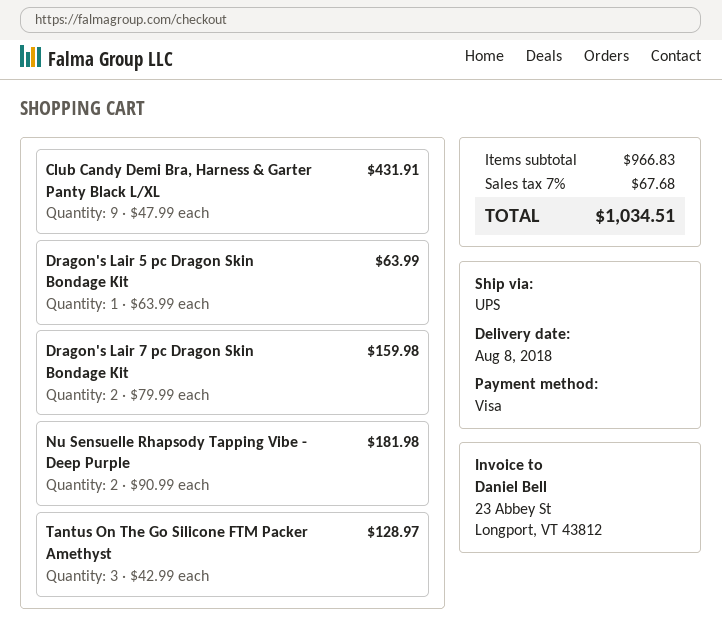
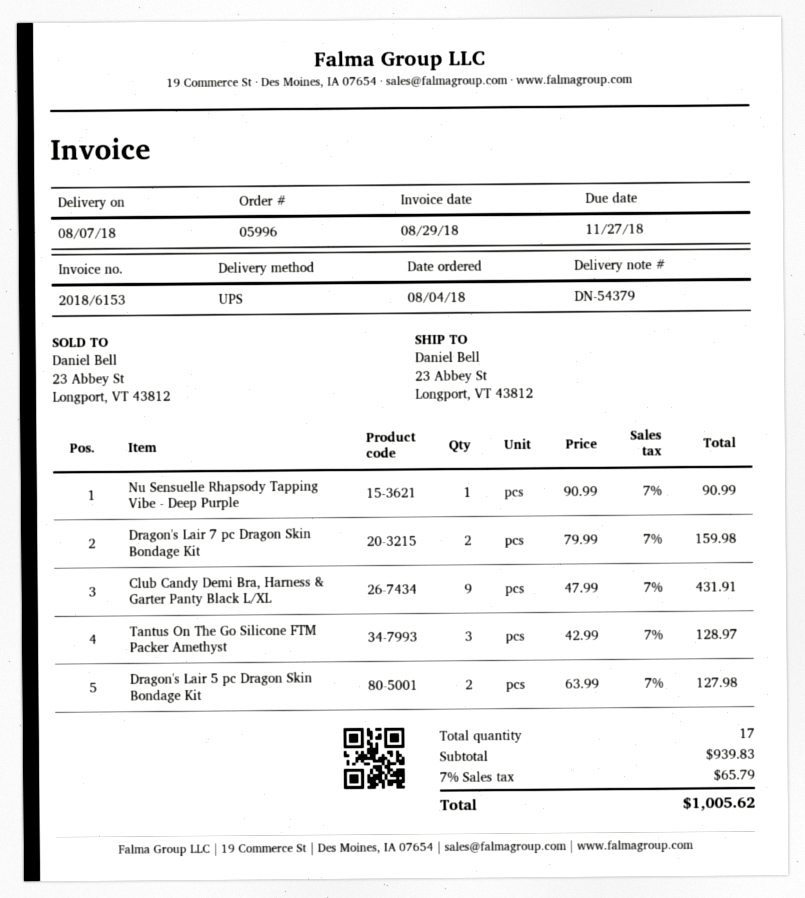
delivery date: 2018-08-08 -> 2018-08-07
Dragon's Lair 5 pc Dragon Skin Bondage Kit: 1 x 63.99 = 63.99 -> 2 x 63.99 = 127.98
Nu Sensuelle Rhapsody Tapping Vibe - Deep Purple: 2 x 90.99 = 181.98 -> 1 x 90.99 = 90.99
subtotal: 966.83 -> 939.83
tax: 7% = 67.68 -> 7% = 65.79
total: 1034.51 -> 1005.62

